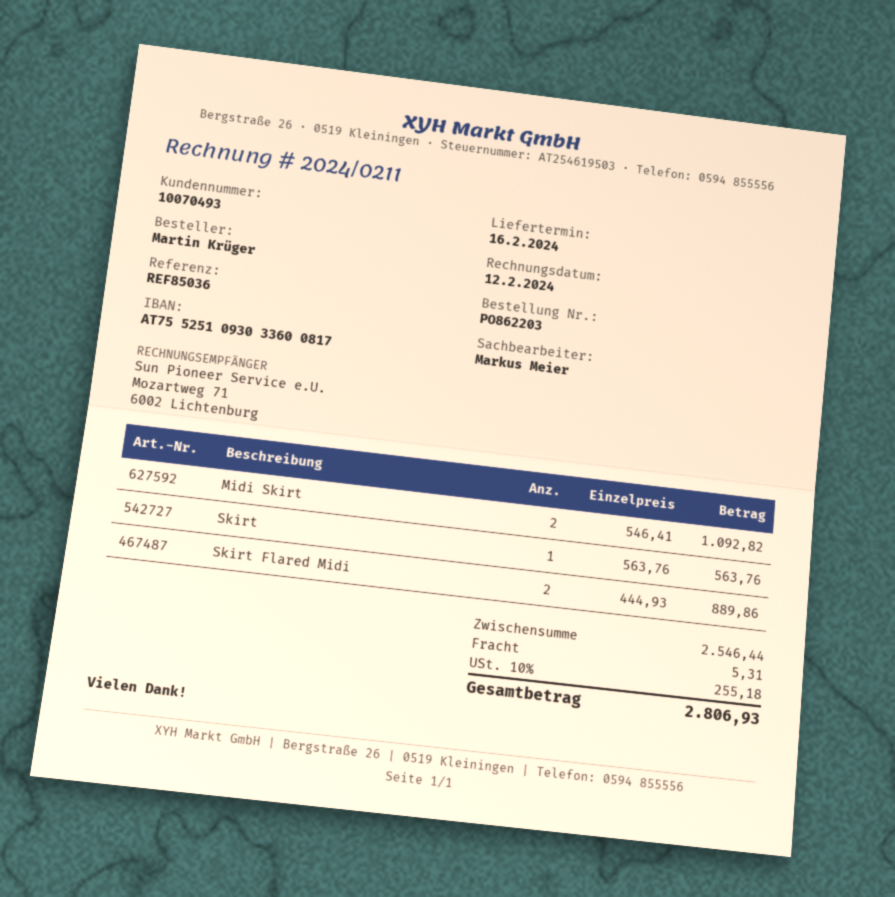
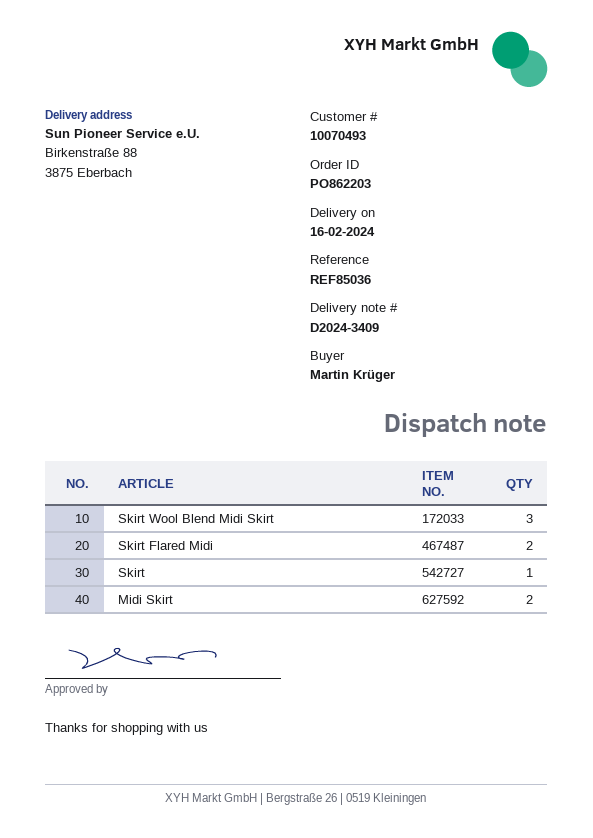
Skirt Wool Blend Midi Skirt: none -> 3

